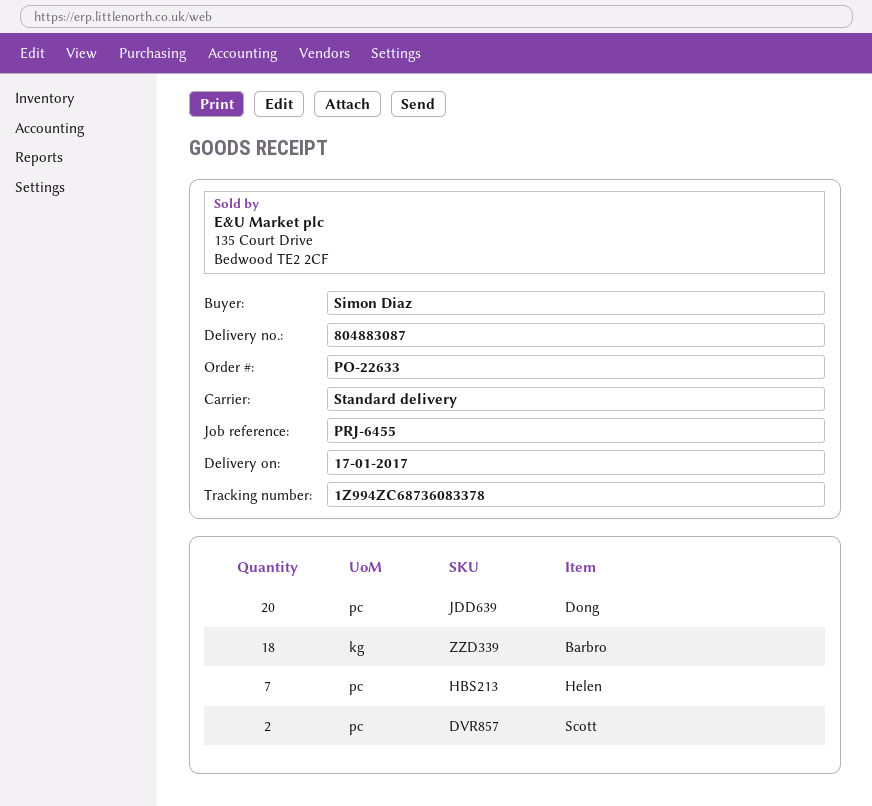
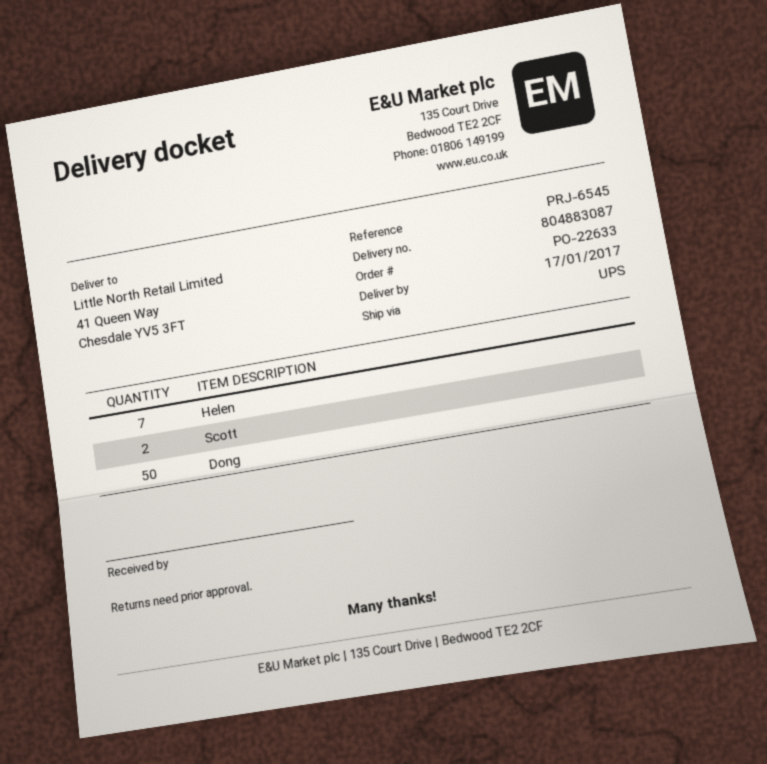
reference: PRJ-6455 -> PRJ-6545
shipping method: standard -> UPS
Dong: 20 -> 50
Barbro: 18 -> none

